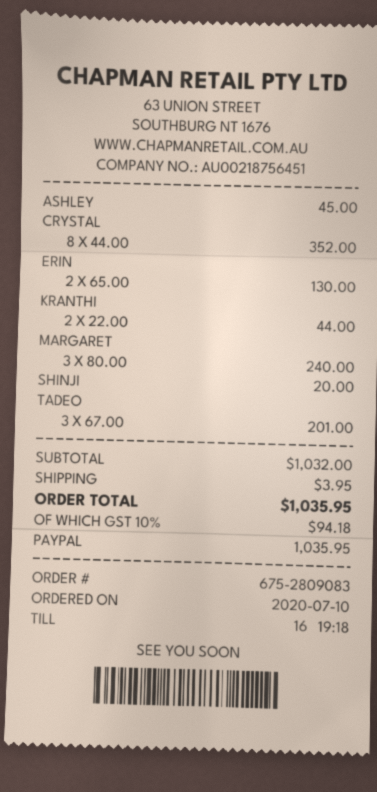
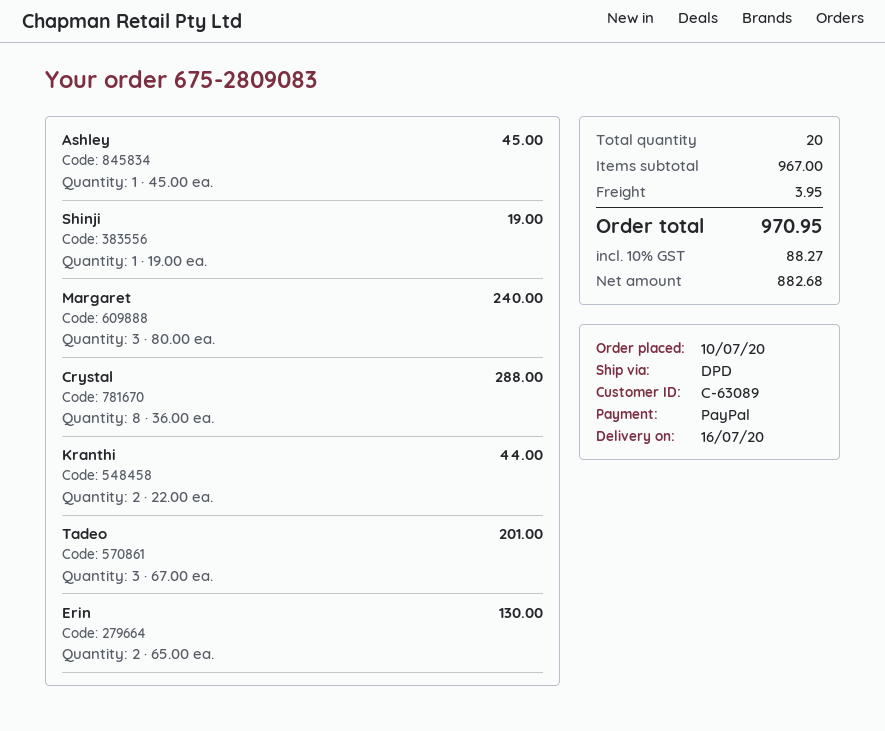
CRYSTAL: 8 x 44.00 = 352.00 -> 8 x 36.00 = 288.00
SHINJI: 1 x 20.00 = 20.00 -> 1 x 19.00 = 19.00
subtotal: 1032.00 -> 967.00
tax: 10% = 94.18 -> 10% = 88.27
total: 1035.95 -> 970.95

